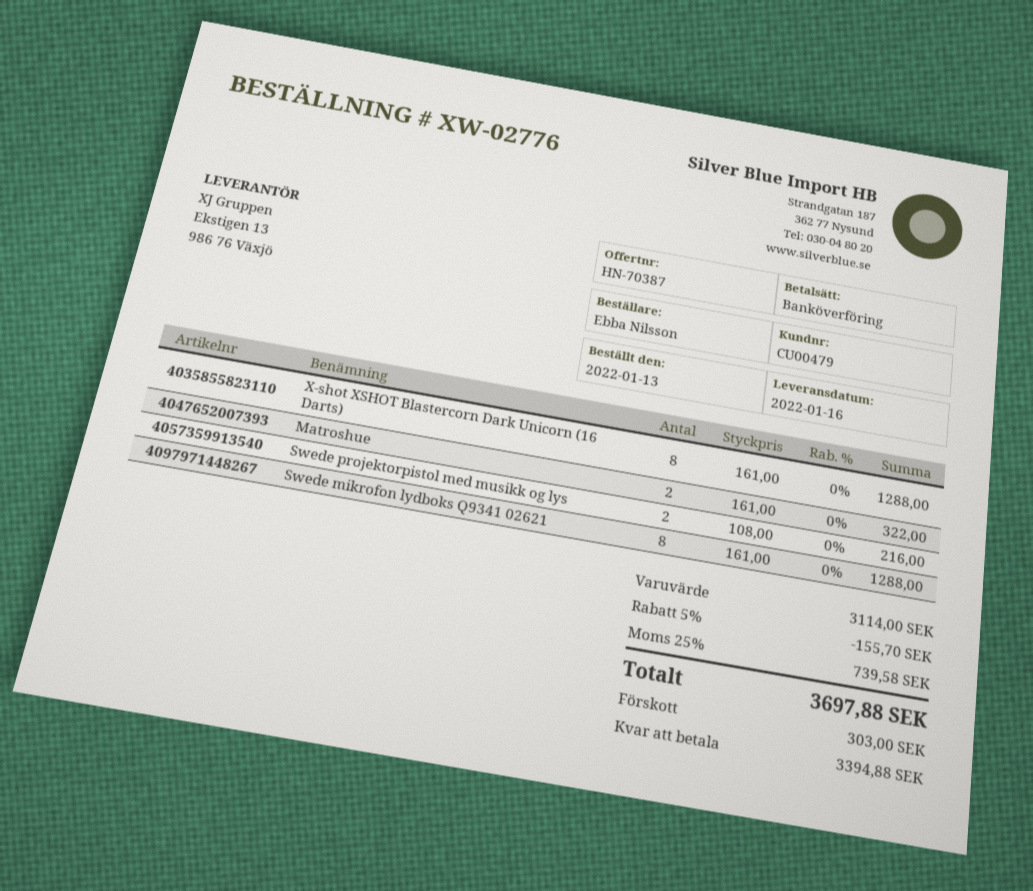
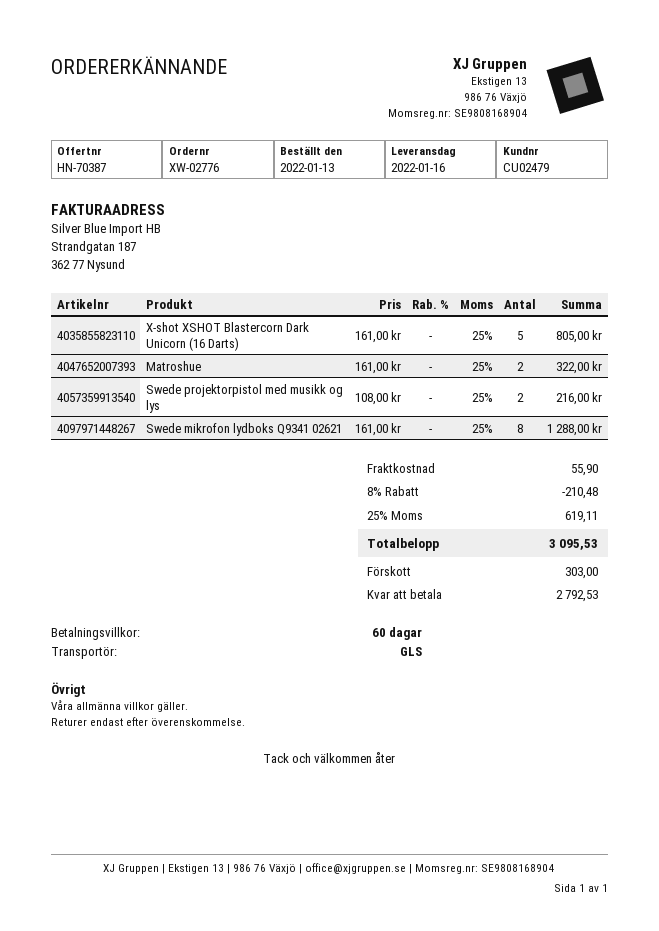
customer number: CU00479 -> CU02479
X-shot XSHOT Blastercorn Dark Unicorn (16 Darts): 8 x 161.00 = 1288.00 -> 5 x 161.00 = 805.00
discount: 5% = 155.70 -> 8% = 210.48
shipping: none -> 55.90
tax: 25% = 739.58 -> 25% = 619.11
total: 3697.88 -> 3095.53
balance: 3394.88 -> 2792.53

